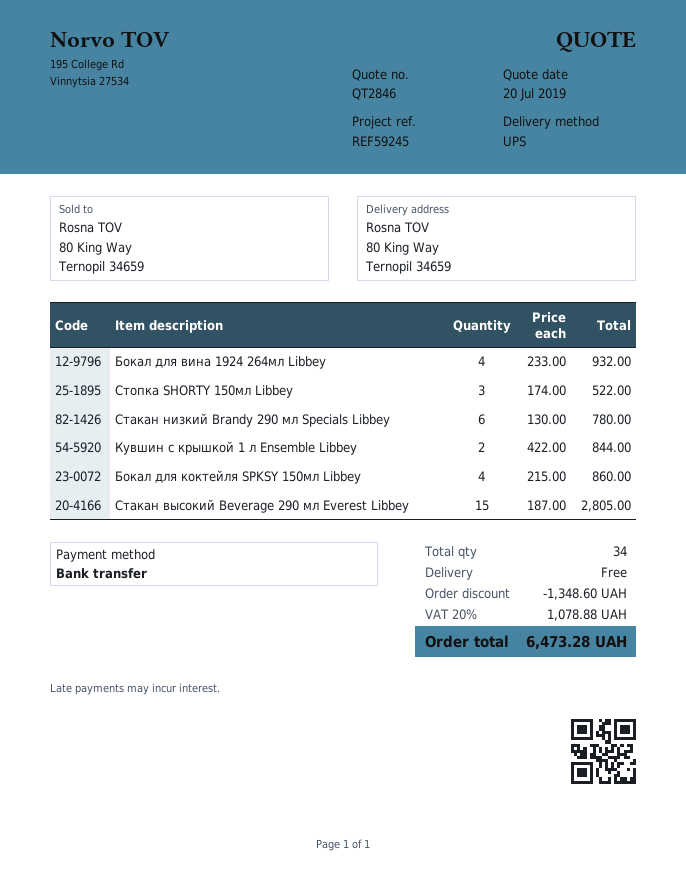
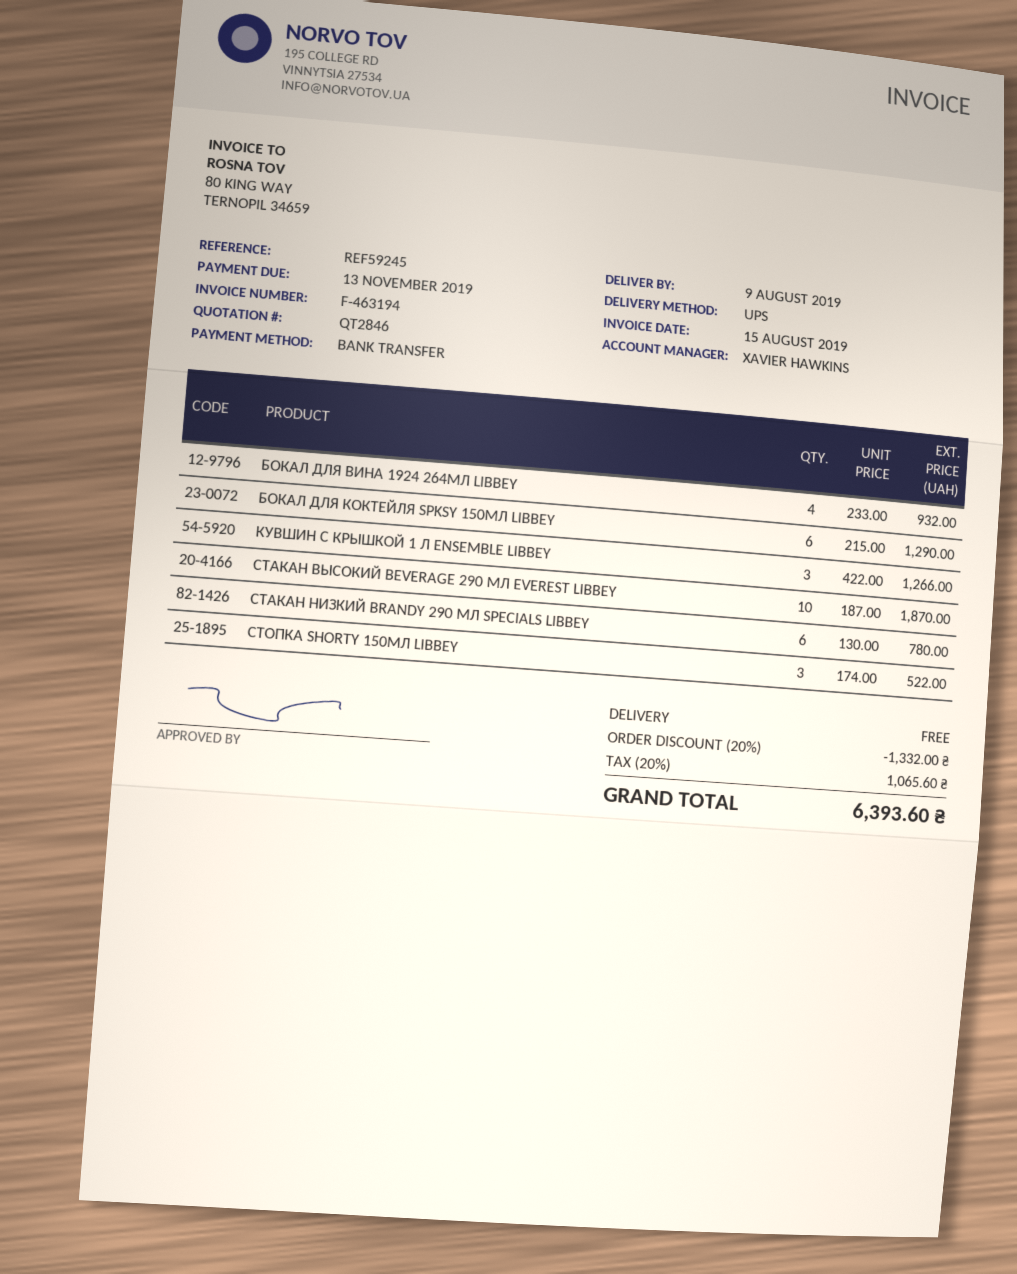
Кувшин с крышкой 1 л Ensemble Libbey: 2 x 422.00 = 844.00 -> 3 x 422.00 = 1266.00
Бокал для коктейля SPKSY 150мл Libbey: 4 x 215.00 = 860.00 -> 6 x 215.00 = 1290.00
Стакан высокий Beverage 290 мл Everest Libbey: 15 x 187.00 = 2805.00 -> 10 x 187.00 = 1870.00
discount: 1348.60 -> 1332.00
tax: 20% = 1078.88 -> 20% = 1065.60
total: 6473.28 -> 6393.60

